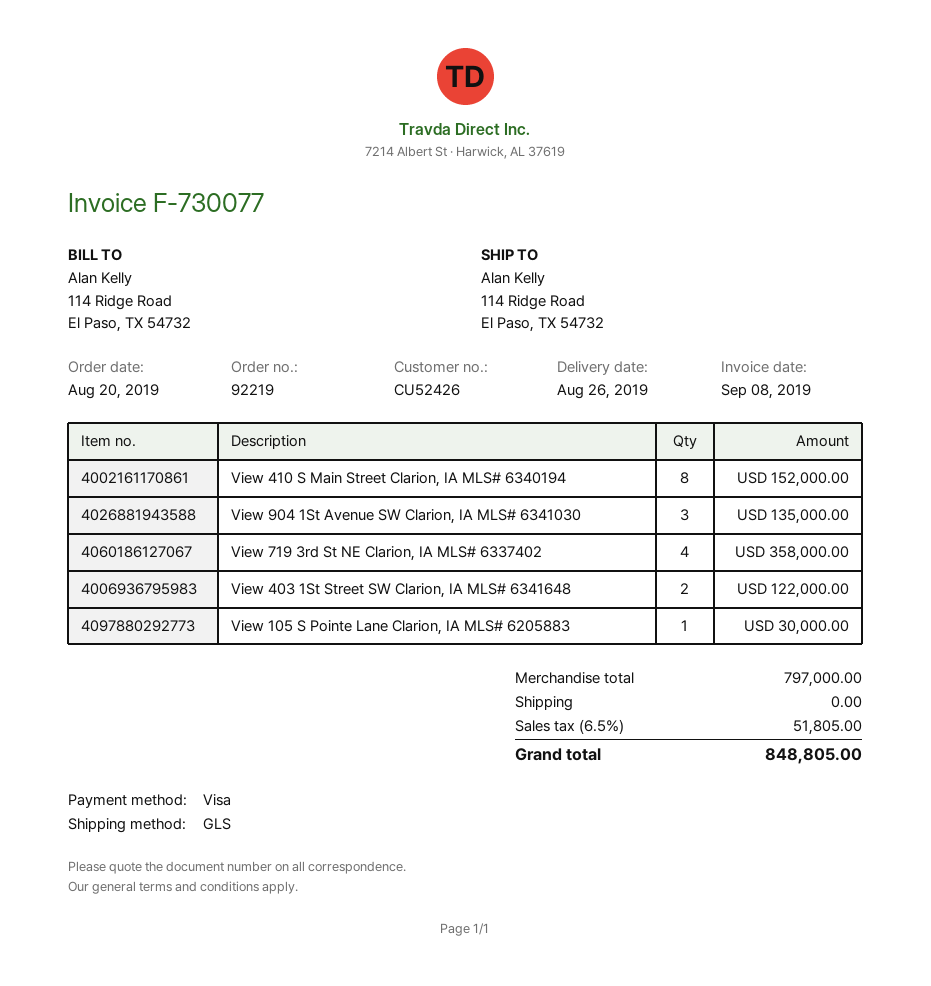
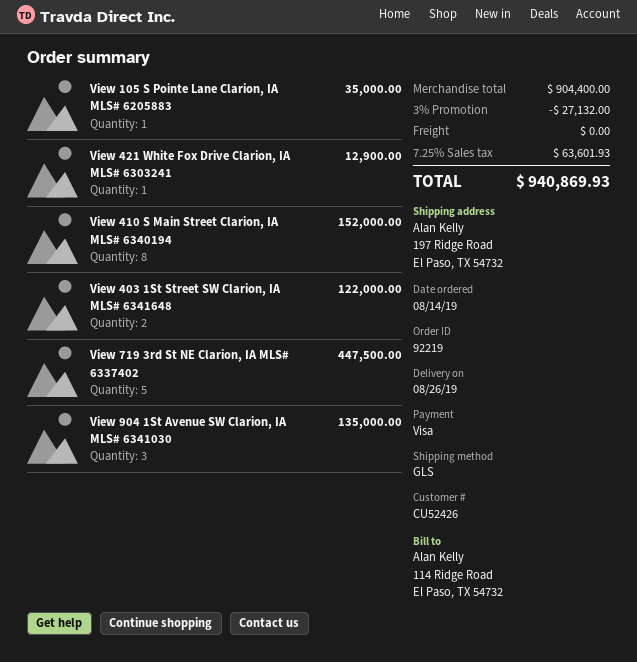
order date: 2019-08-20 -> 2019-08-14
ship to: 114 Ridge Road, El Paso, TX 54732 -> 197 Ridge Road, El Paso, TX 54732
View 719 3rd St NE Clarion, IA MLS# 6337402: 4 for 358000.00 -> 5 for 447500.00
View 105 S Pointe Lane Clarion, IA MLS# 6205883: 1 for 30000.00 -> 1 for 35000.00
View 421 White Fox Drive Clarion, IA MLS# 6303241: none -> 1 for 12900.00
subtotal: 797000.00 -> 904400.00
discount: none -> 3% = 27132.00
tax: 6.5% = 51805.00 -> 7.25% = 63601.93
total: 848805.00 -> 940869.93

